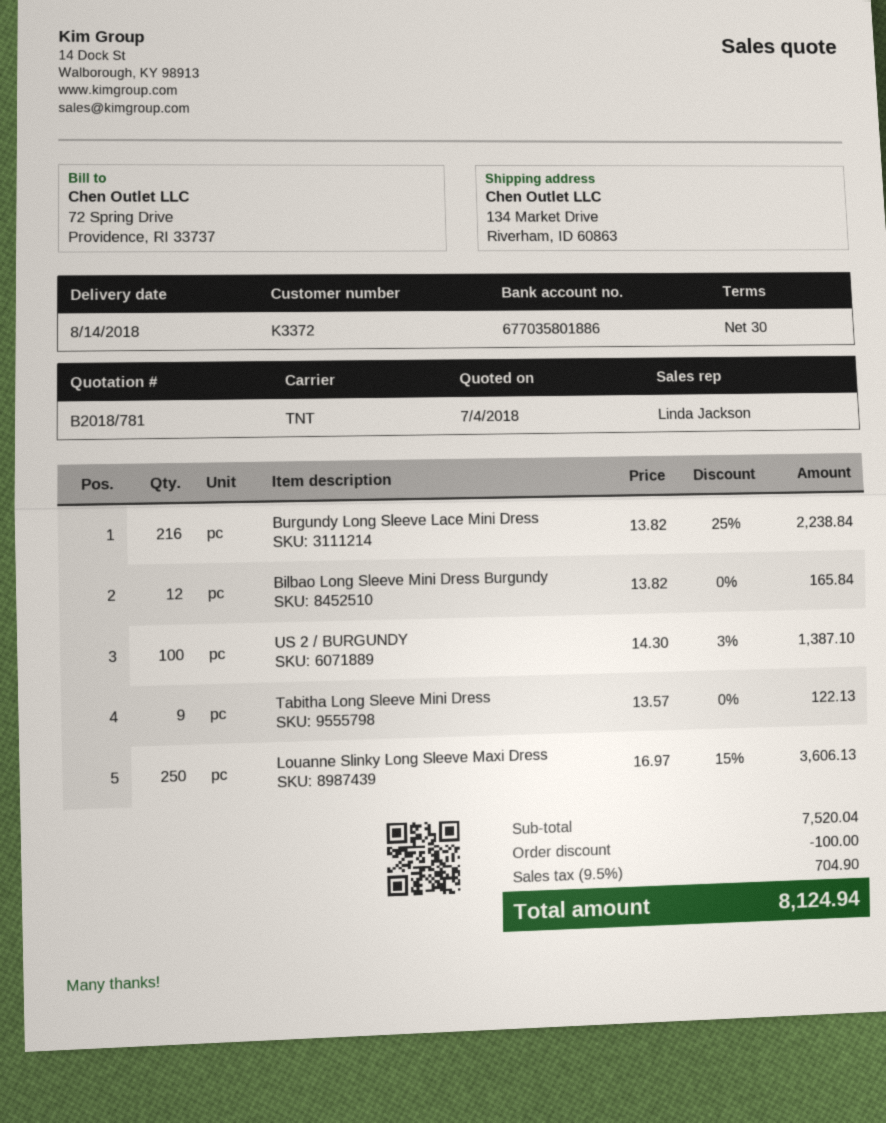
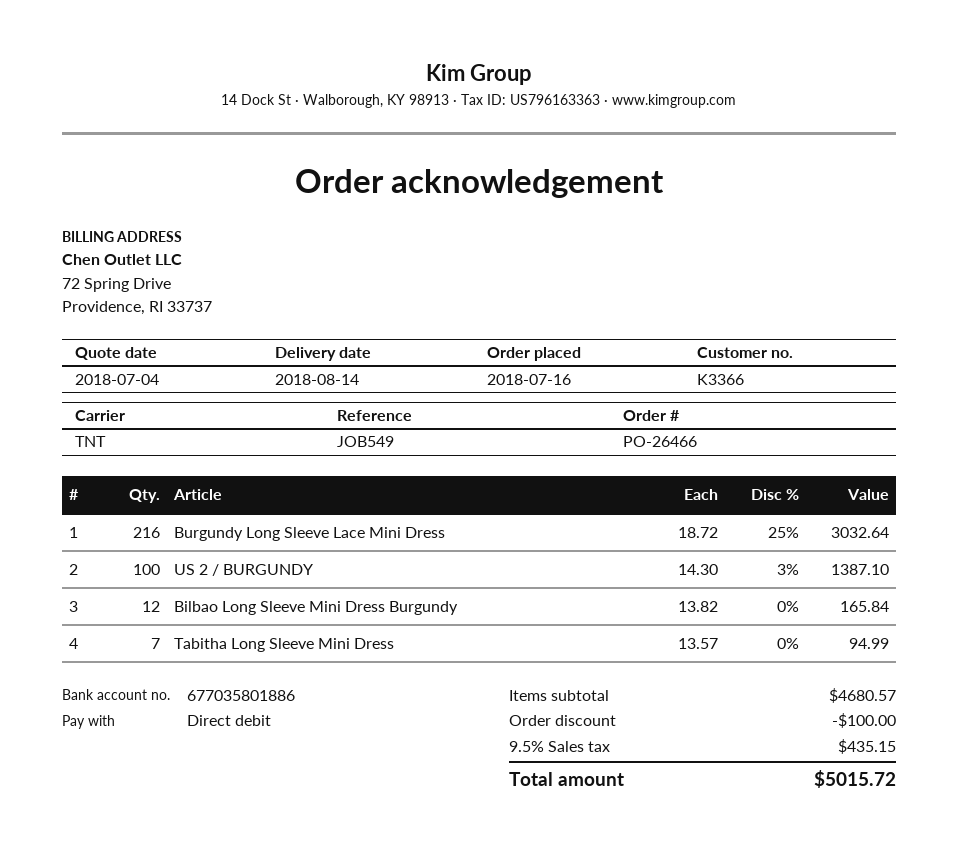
customer number: K3372 -> K3366
Burgundy Long Sleeve Lace Mini Dress: 216 x 13.82 - 25% = 2238.84 -> 216 x 18.72 - 25% = 3032.64
Tabitha Long Sleeve Mini Dress: 9 x 13.57 = 122.13 -> 7 x 13.57 = 94.99
Louanne Slinky Long Sleeve Maxi Dress: 250 x 16.97 - 15% = 3606.13 -> none
subtotal: 7520.04 -> 4680.57
tax: 9.5% = 704.90 -> 9.5% = 435.15
total: 8124.94 -> 5015.72

